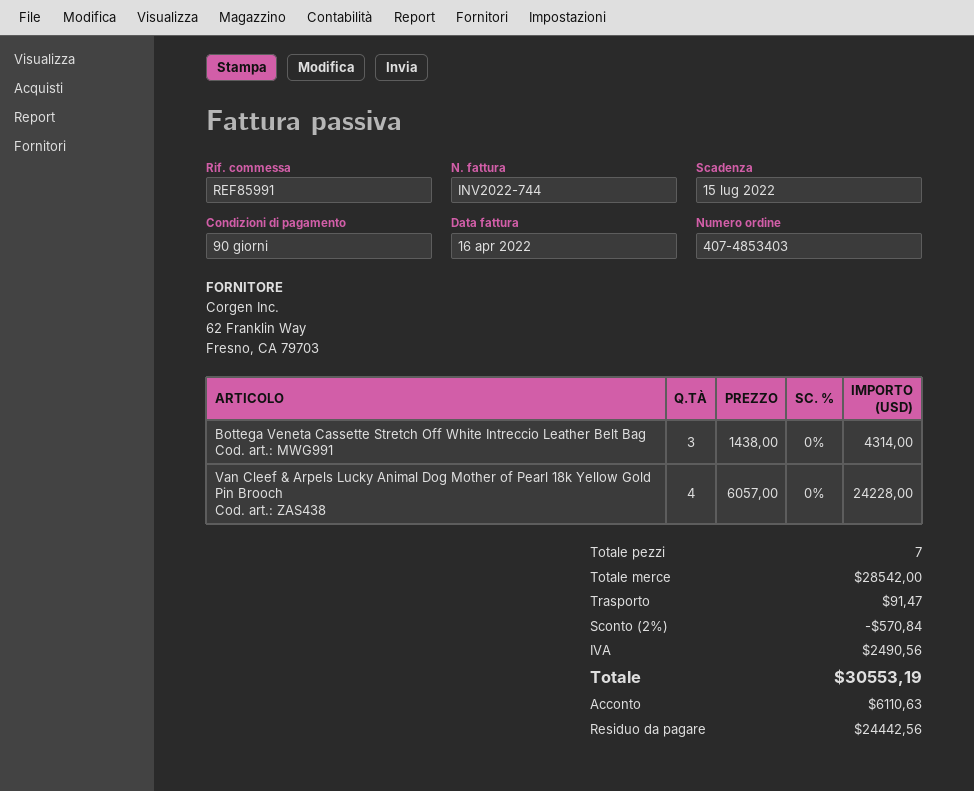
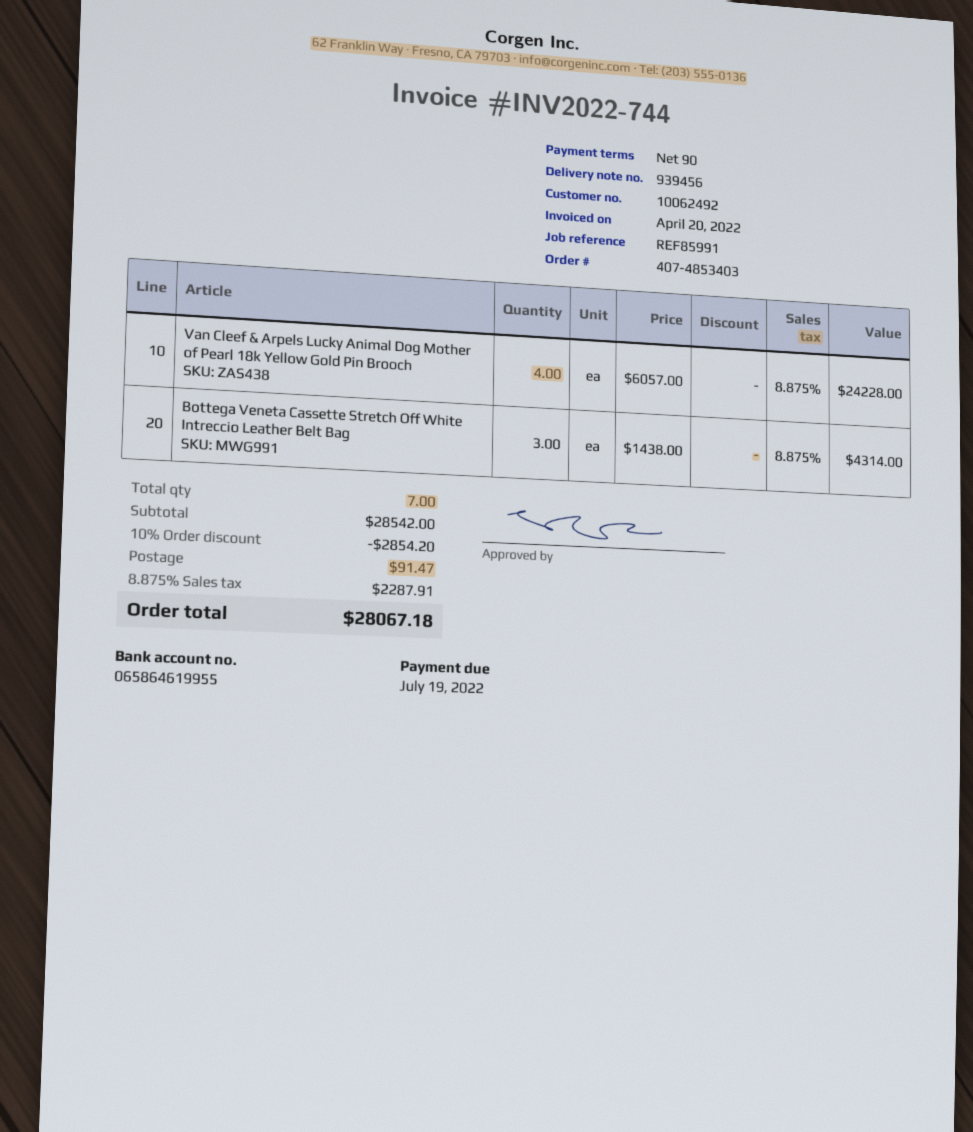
invoice date: 2022-04-16 -> 2022-04-20
due date: 2022-07-15 -> 2022-07-19
discount: 2% = 570.84 -> 10% = 2854.20
tax: 2490.56 -> 2287.91
total: 30553.19 -> 28067.18

